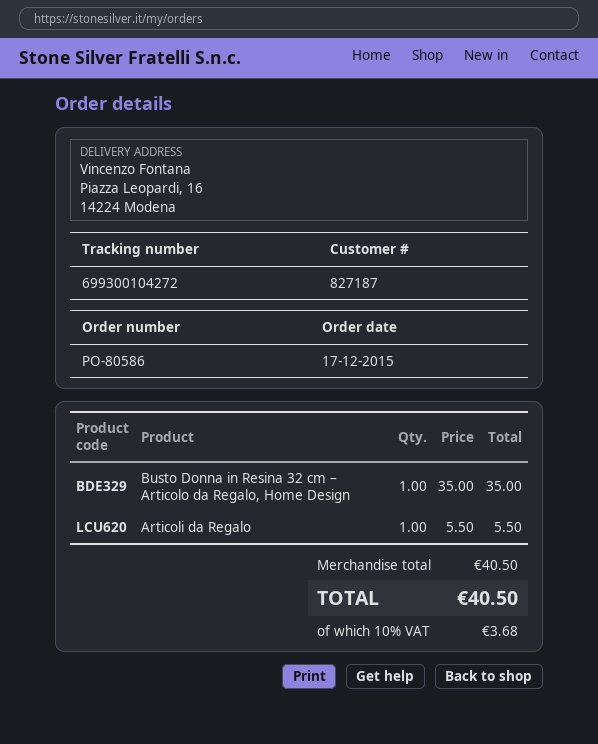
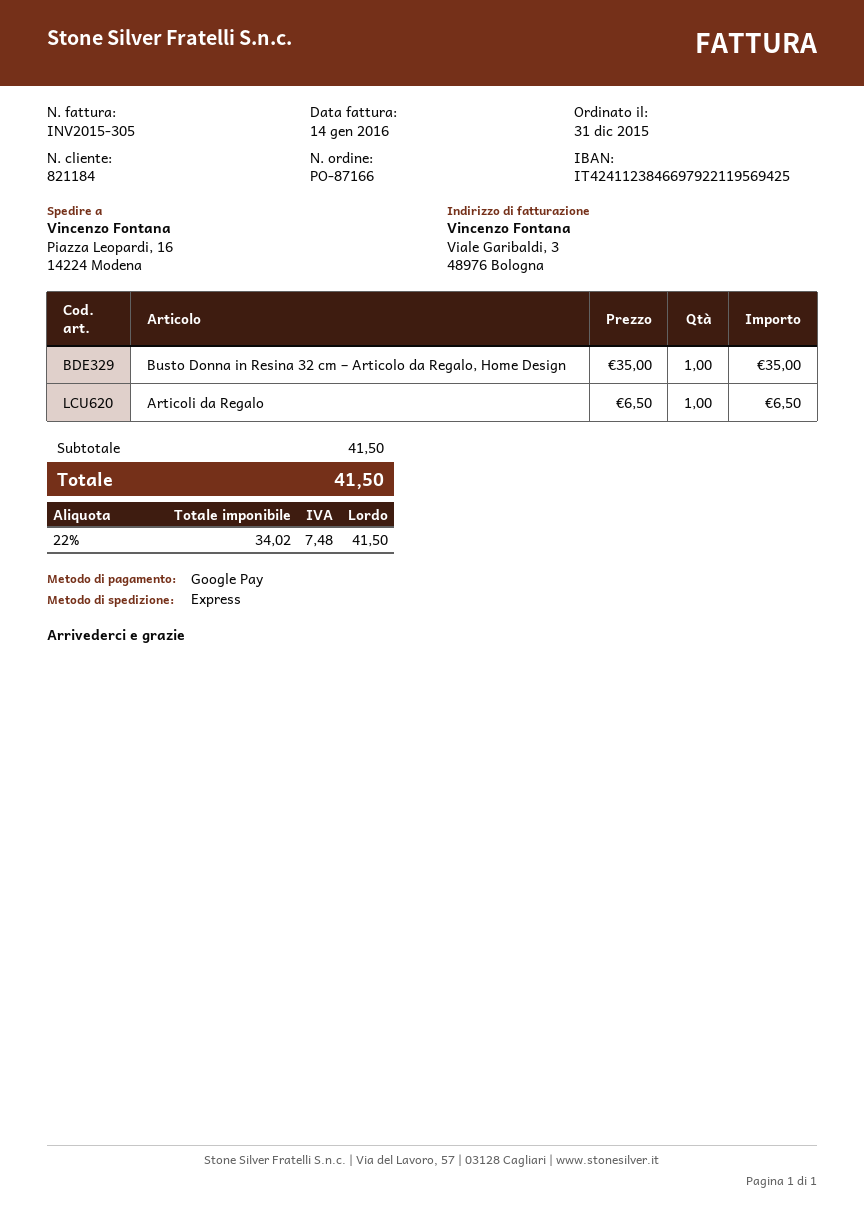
order number: PO-80586 -> PO-87166
order date: 2015-12-17 -> 2015-12-31
customer number: 827187 -> 821184
Articoli da Regalo: 1 x 5.50 = 5.50 -> 1 x 6.50 = 6.50
subtotal: 40.50 -> 41.50
tax: 10% = 3.68 -> 22% = 7.48
total: 40.50 -> 41.50

